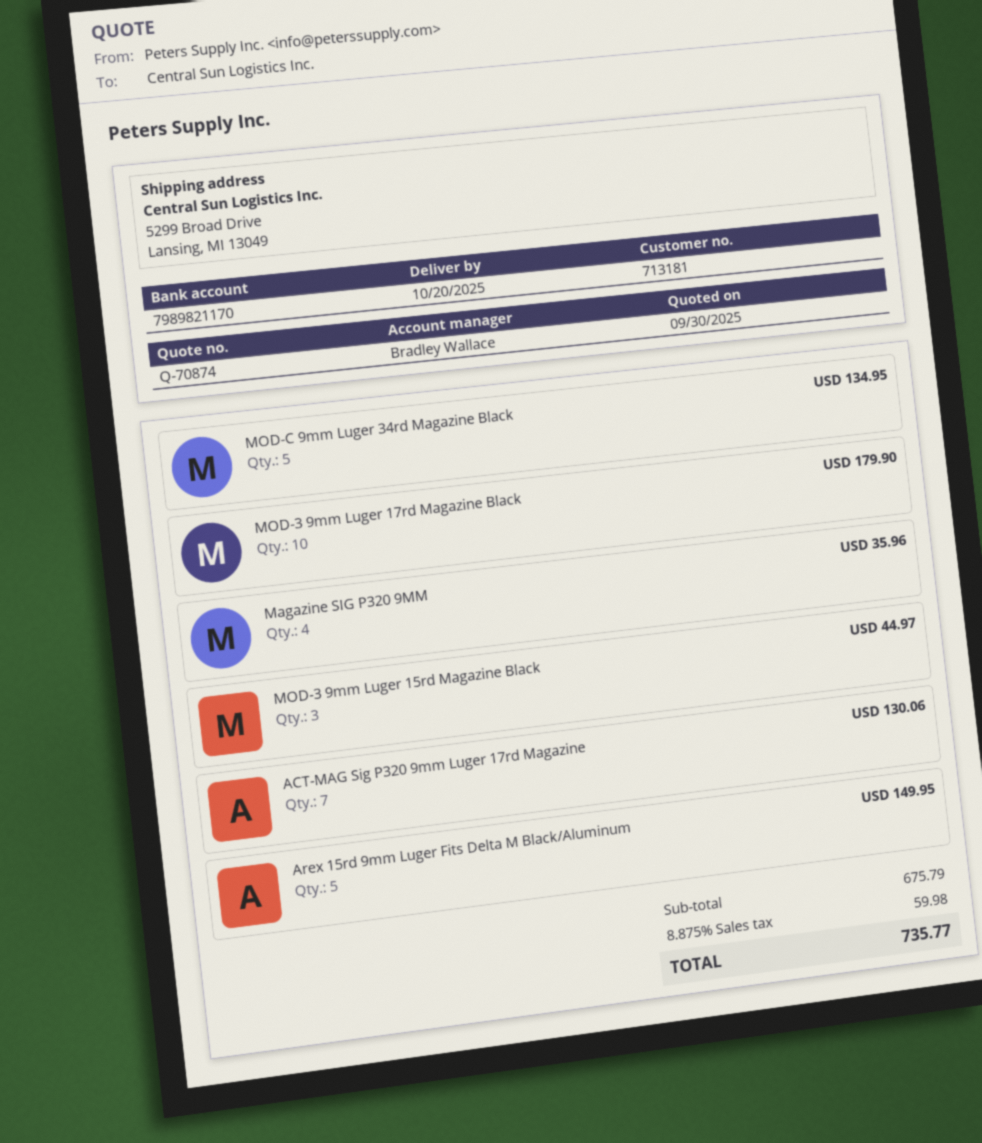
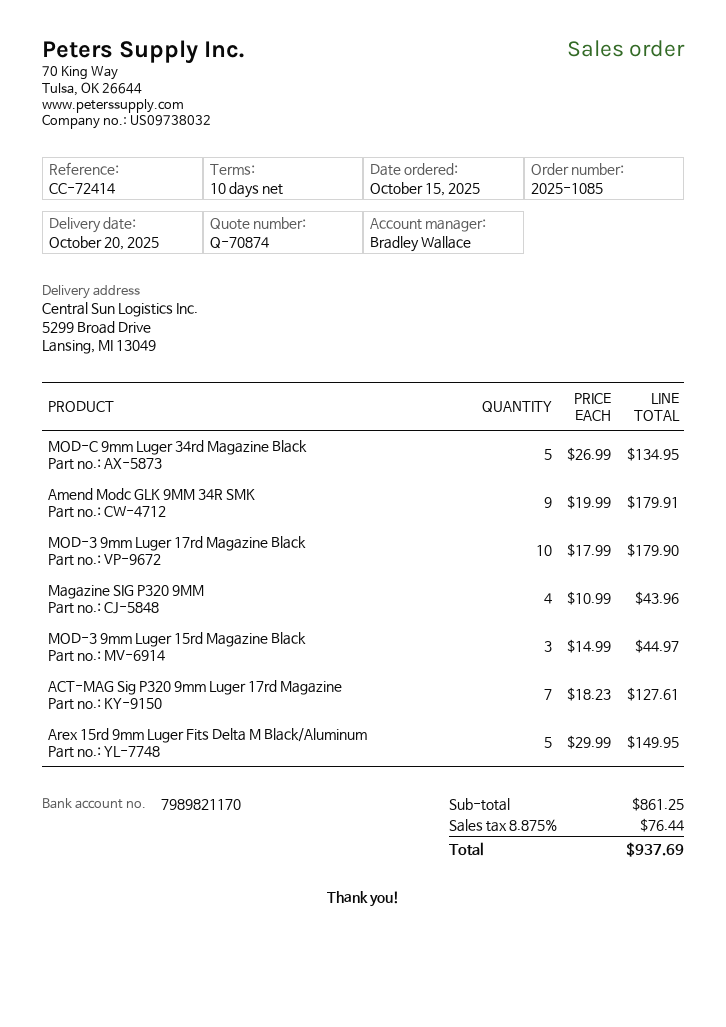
Magazine SIG P320 9MM: 4 for 35.96 -> 4 for 43.96
ACT-MAG Sig P320 9mm Luger 17rd Magazine: 7 for 130.06 -> 7 for 127.61
Amend Modc GLK 9MM 34R SMK: none -> 9 for 179.91
subtotal: 675.79 -> 861.25
tax: 8.875% = 59.98 -> 8.875% = 76.44
total: 735.77 -> 937.69

